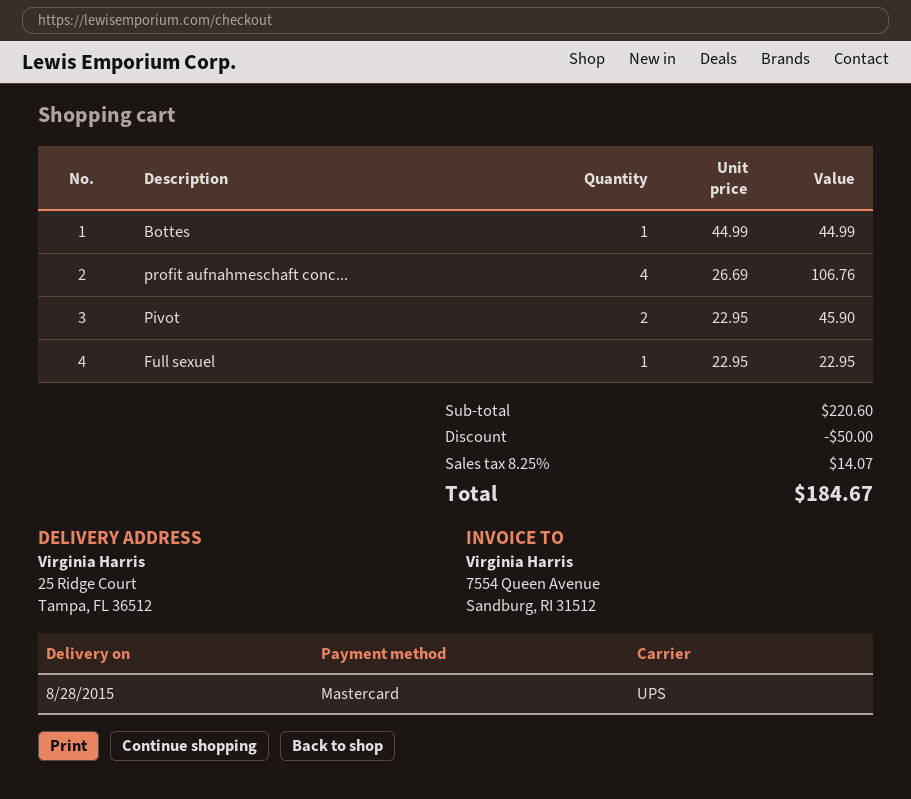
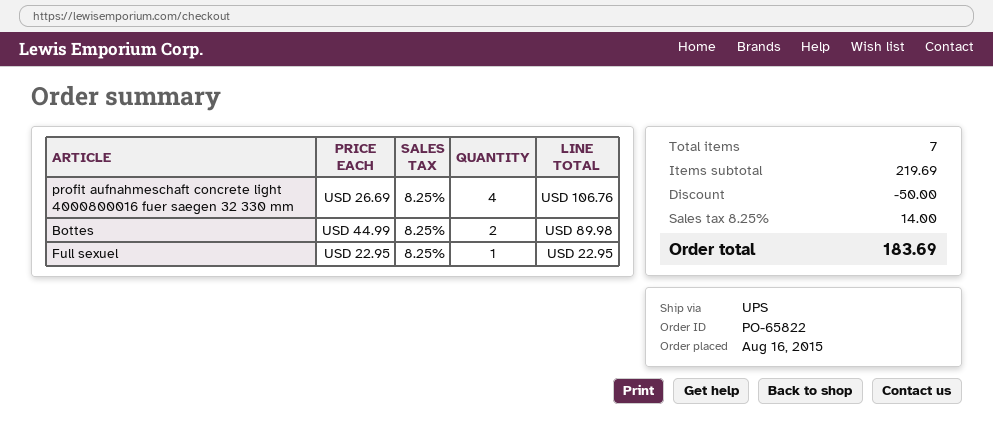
Bottes: 1 x 44.99 = 44.99 -> 2 x 44.99 = 89.98
Pivot: 2 x 22.95 = 45.90 -> none
subtotal: 220.60 -> 219.69
tax: 8.25% = 14.07 -> 8.25% = 14.00
total: 184.67 -> 183.69

